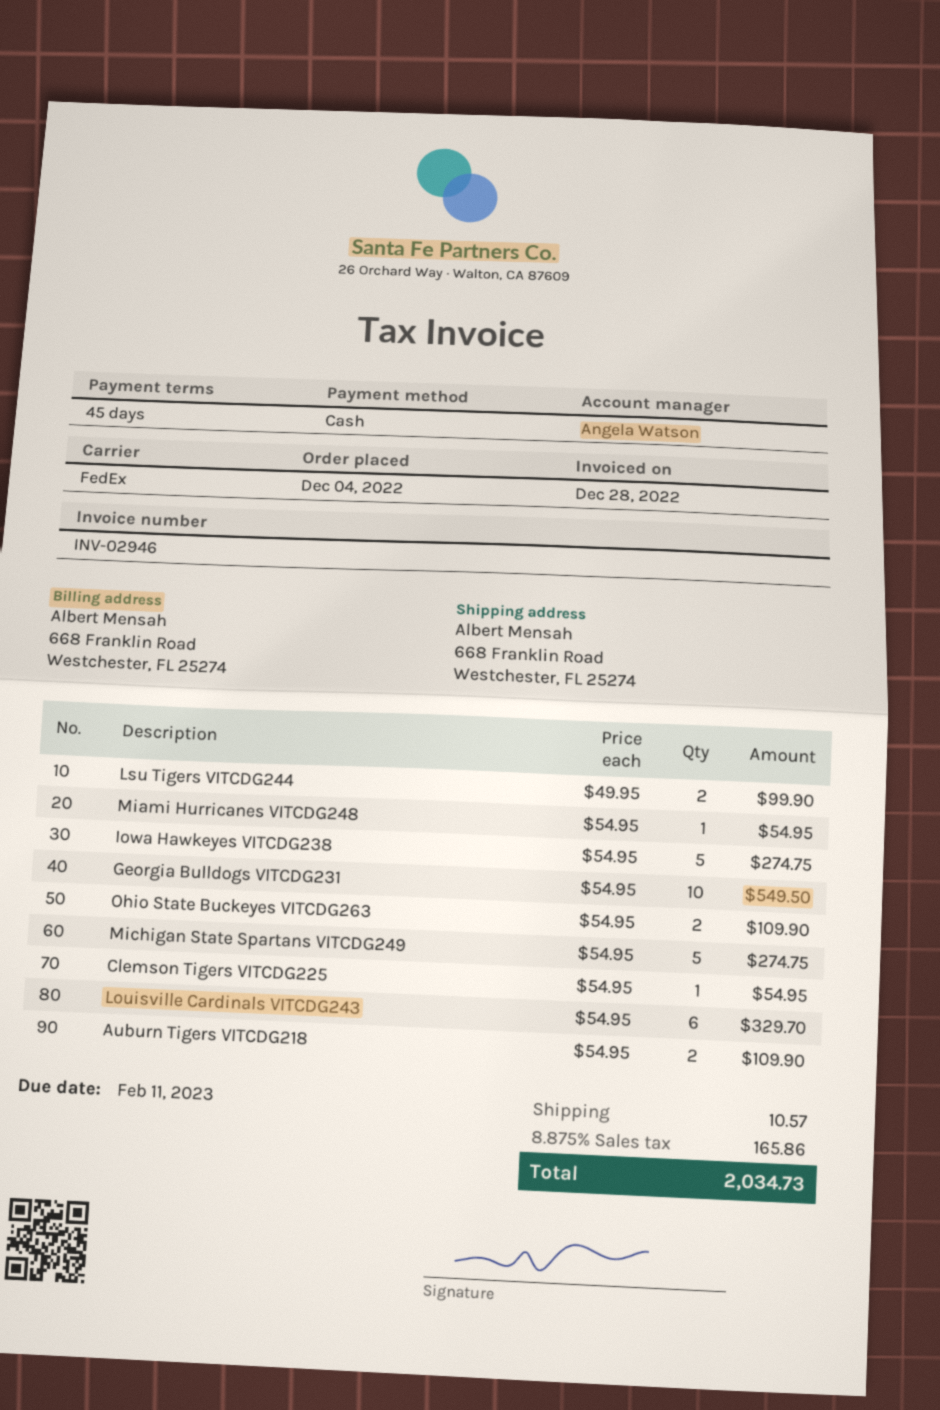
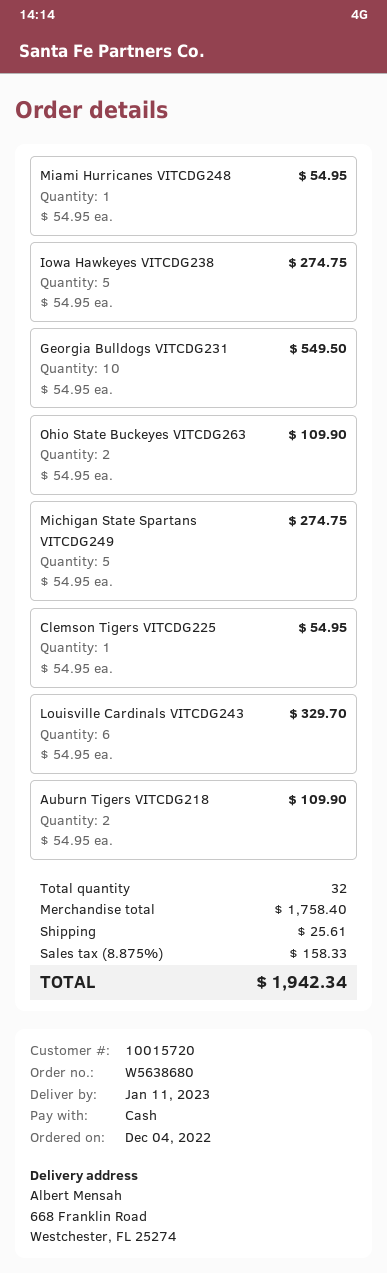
Lsu Tigers VITCDG244: 2 x 49.95 = 99.90 -> none
shipping: 10.57 -> 25.61
tax: 8.875% = 165.86 -> 8.875% = 158.33
total: 2034.73 -> 1942.34

